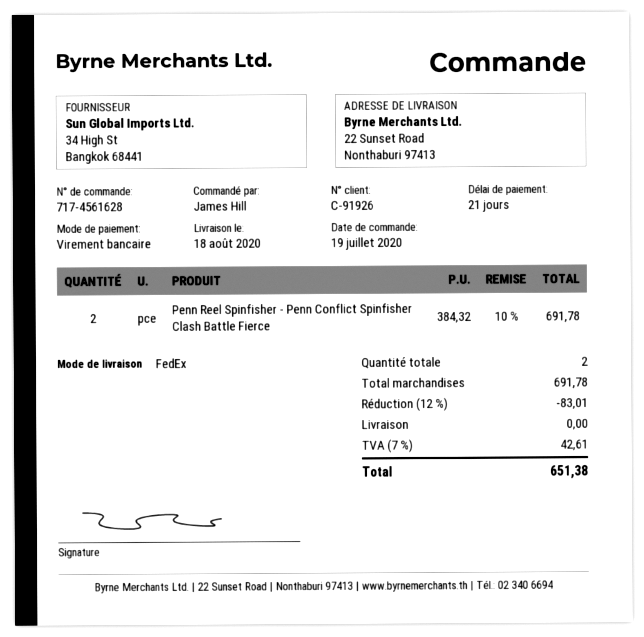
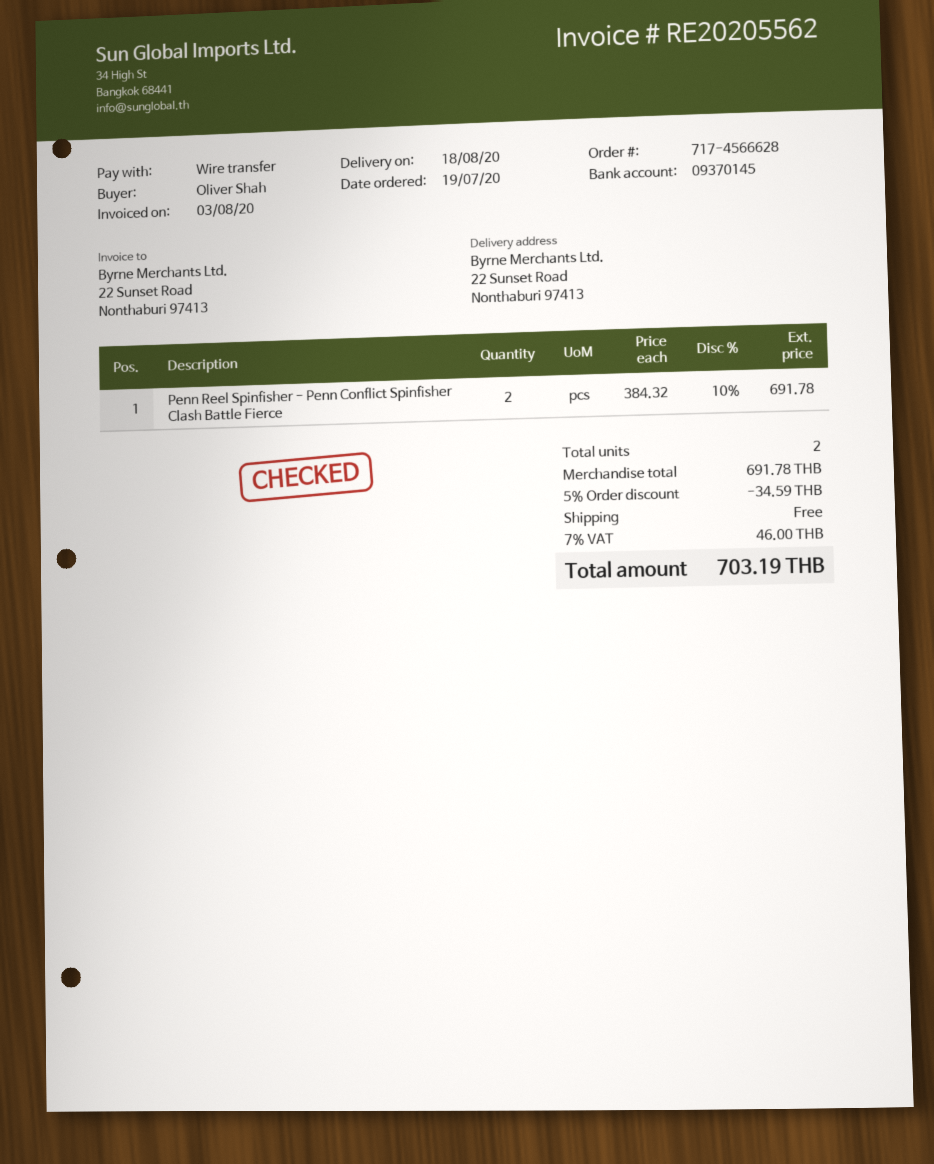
order number: 717-4561628 -> 717-4566628
ordered by: James Hill -> Oliver Shah
discount: 12% = 83.01 -> 5% = 34.59
tax: 7% = 42.61 -> 7% = 46.00
total: 651.38 -> 703.19

